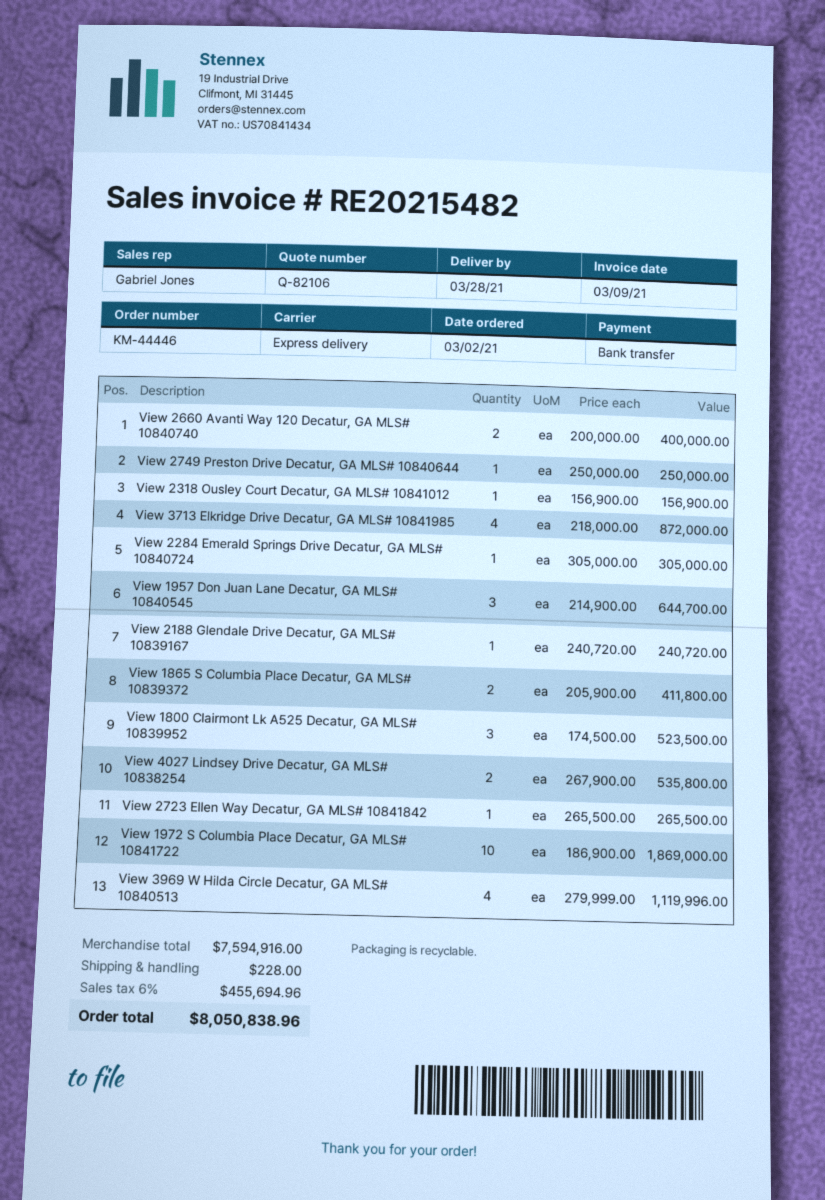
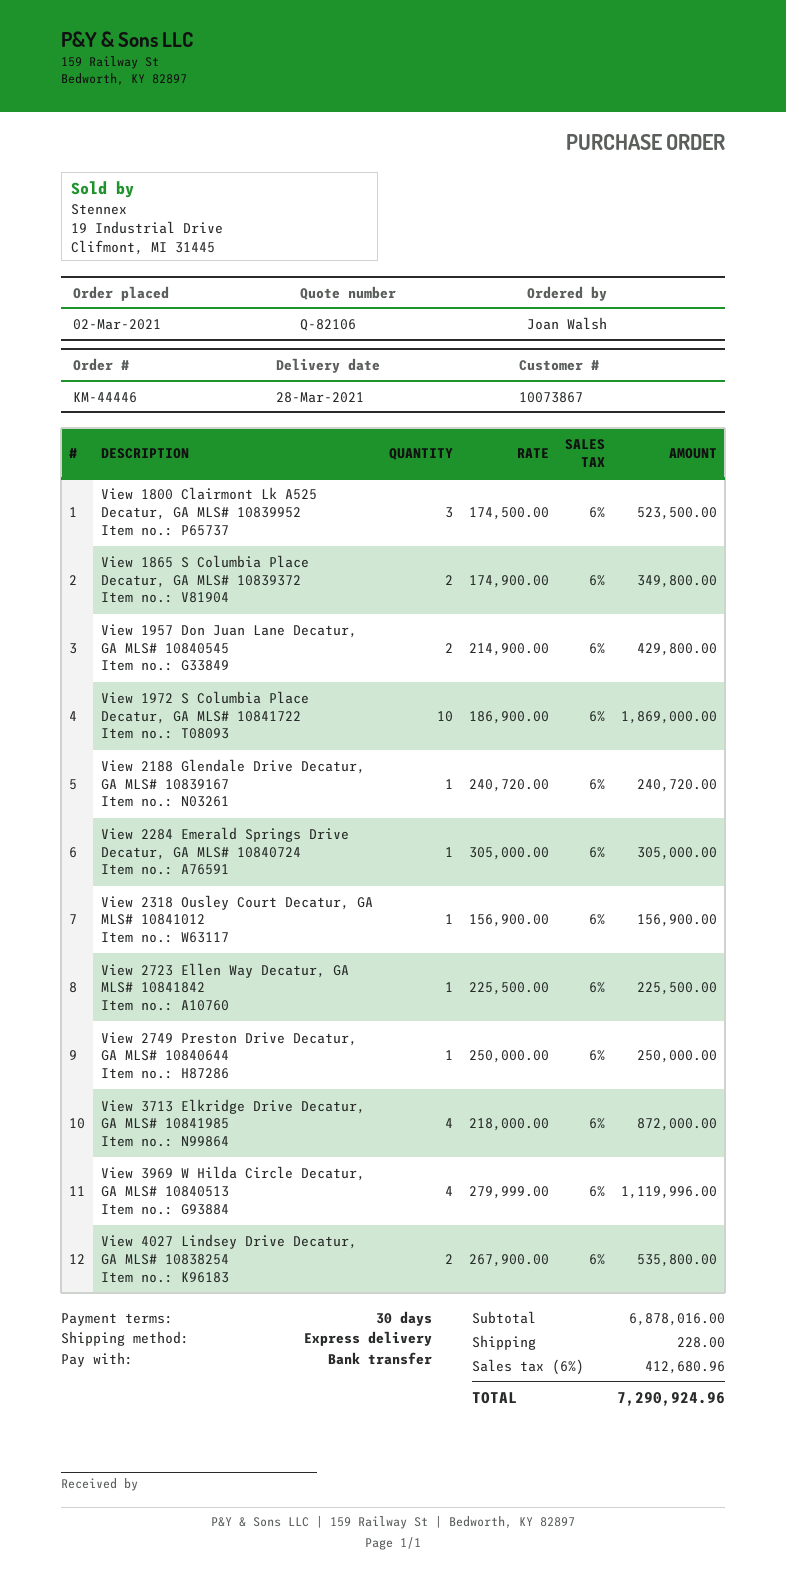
View 2660 Avanti Way 120 Decatur, GA MLS# 10840740: 2 x 200000.00 = 400000.00 -> none
View 1957 Don Juan Lane Decatur, GA MLS# 10840545: 3 x 214900.00 = 644700.00 -> 2 x 214900.00 = 429800.00
View 1865 S Columbia Place Decatur, GA MLS# 10839372: 2 x 205900.00 = 411800.00 -> 2 x 174900.00 = 349800.00
View 2723 Ellen Way Decatur, GA MLS# 10841842: 1 x 265500.00 = 265500.00 -> 1 x 225500.00 = 225500.00
subtotal: 7594916.00 -> 6878016.00
tax: 6% = 455694.96 -> 6% = 412680.96
total: 8050838.96 -> 7290924.96

